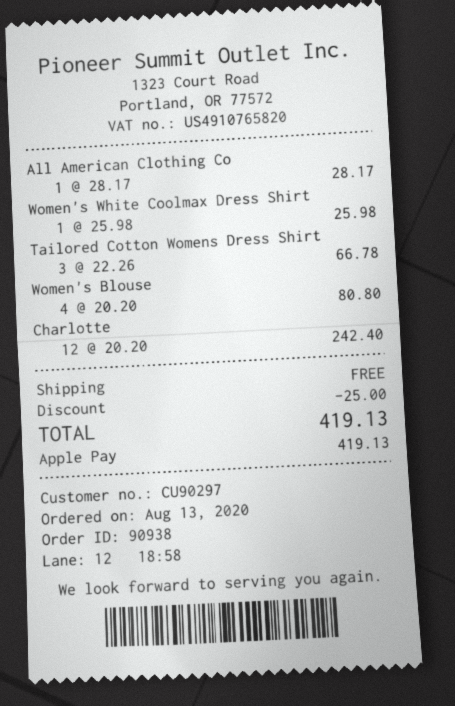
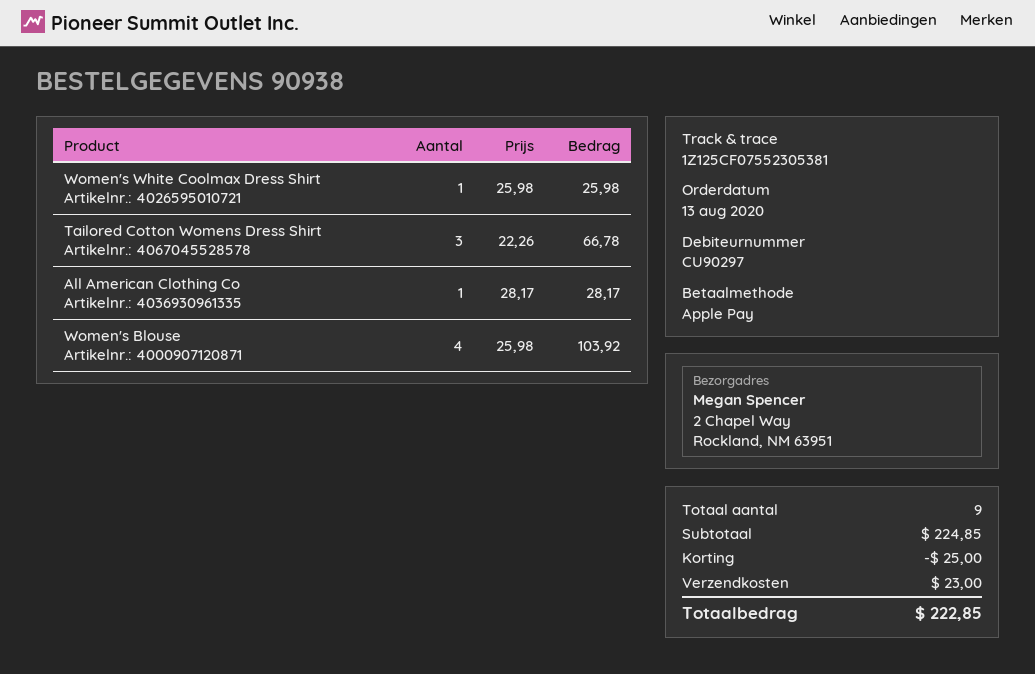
Women's Blouse: 4 x 20.20 = 80.80 -> 4 x 25.98 = 103.92
Charlotte: 12 x 20.20 = 242.40 -> none
shipping: 0.00 -> 23.00
total: 419.13 -> 222.85

